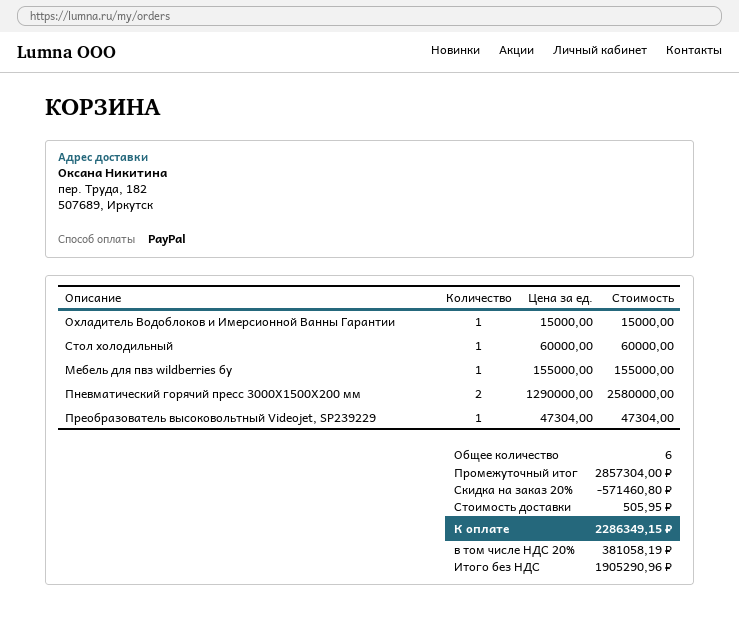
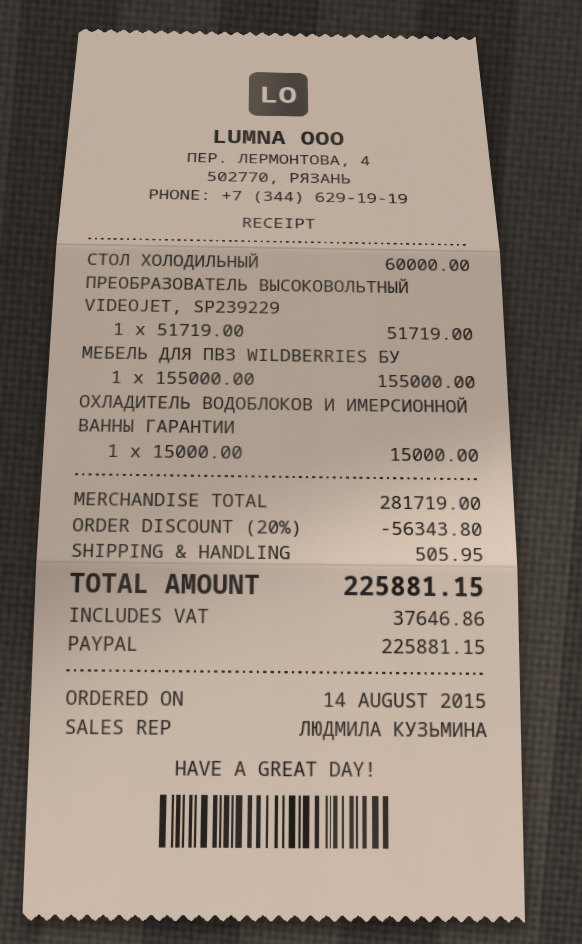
Пневматический горячий пресс 3000Х1500Х200 мм: 2 x 1290000.00 = 2580000.00 -> none
Преобразователь высоковольтный Videojet, SP239229: 1 x 47304.00 = 47304.00 -> 1 x 51719.00 = 51719.00
subtotal: 2857304.00 -> 281719.00
discount: 20% = 571460.80 -> 20% = 56343.80
tax: 381058.19 -> 37646.86
total: 2286349.15 -> 225881.15

